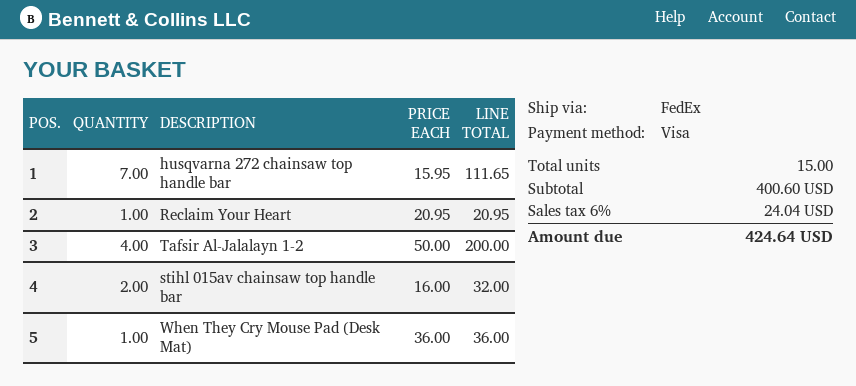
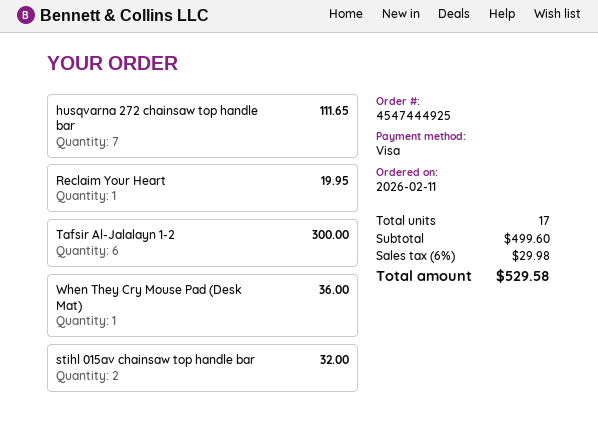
Reclaim Your Heart: 1 for 20.95 -> 1 for 19.95
Tafsir Al-Jalalayn 1-2: 4 for 200.00 -> 6 for 300.00
total quantity: 15 -> 17
subtotal: 400.60 -> 499.60
tax: 6% = 24.04 -> 6% = 29.98
total: 424.64 -> 529.58

